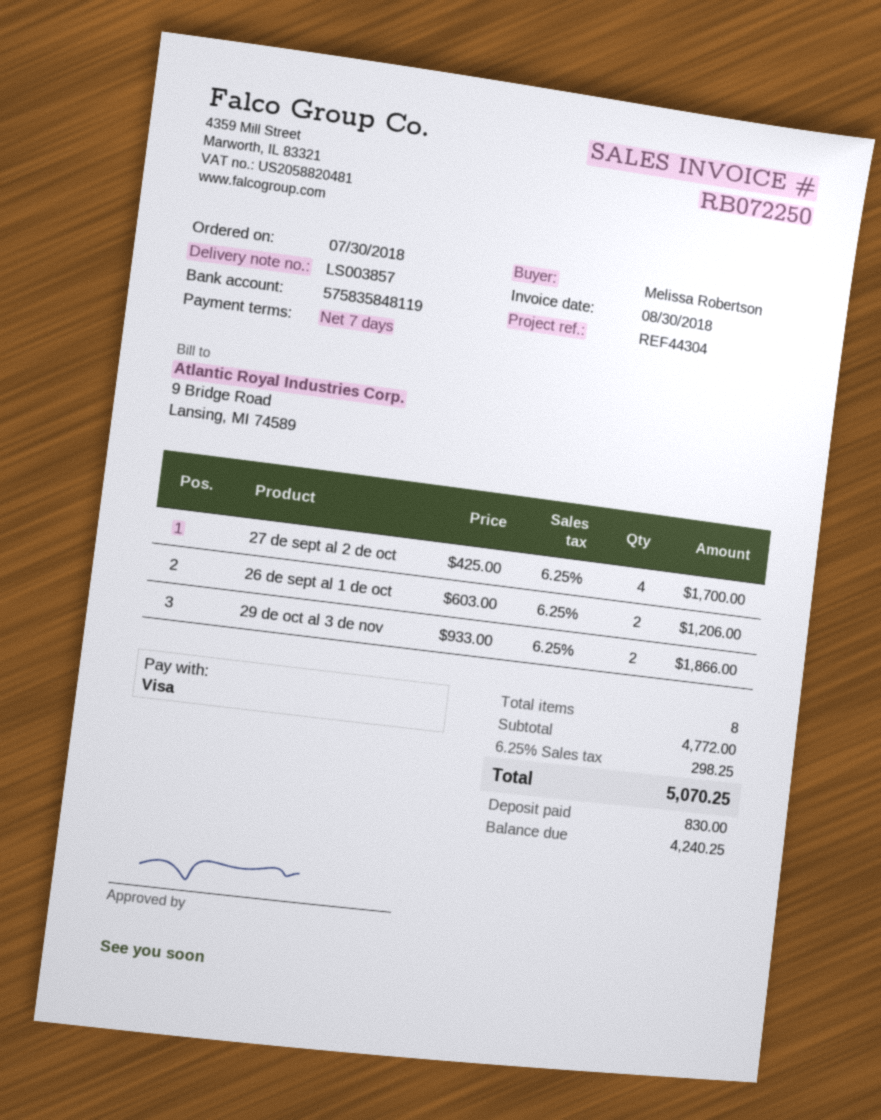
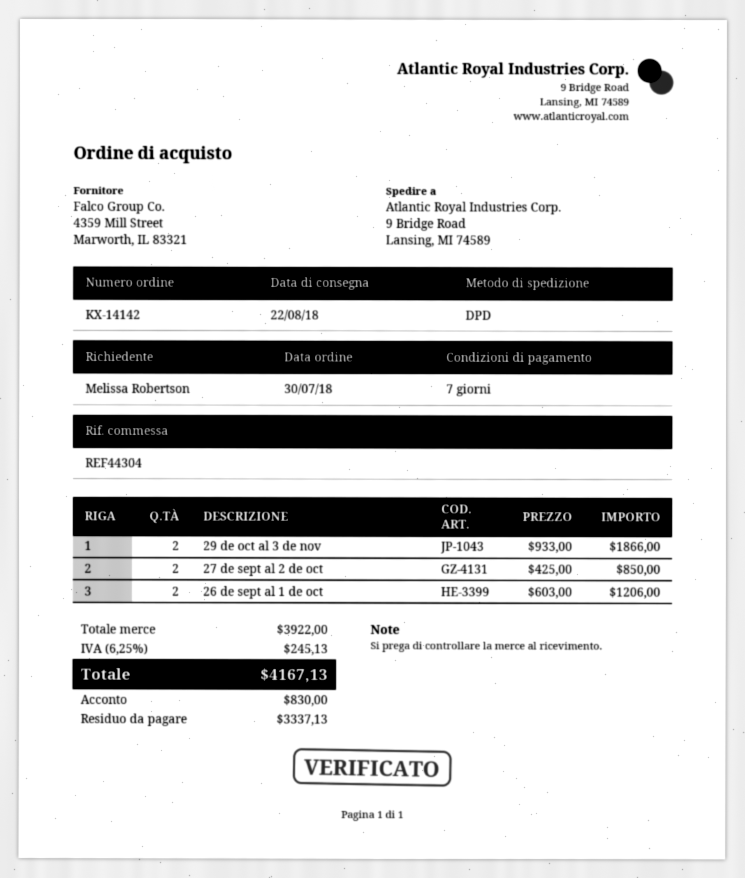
27 de sept al 2 de oct: 4 x 425.00 = 1700.00 -> 2 x 425.00 = 850.00
subtotal: 4772.00 -> 3922.00
tax: 6.25% = 298.25 -> 6.25% = 245.13
total: 5070.25 -> 4167.13
balance: 4240.25 -> 3337.13

